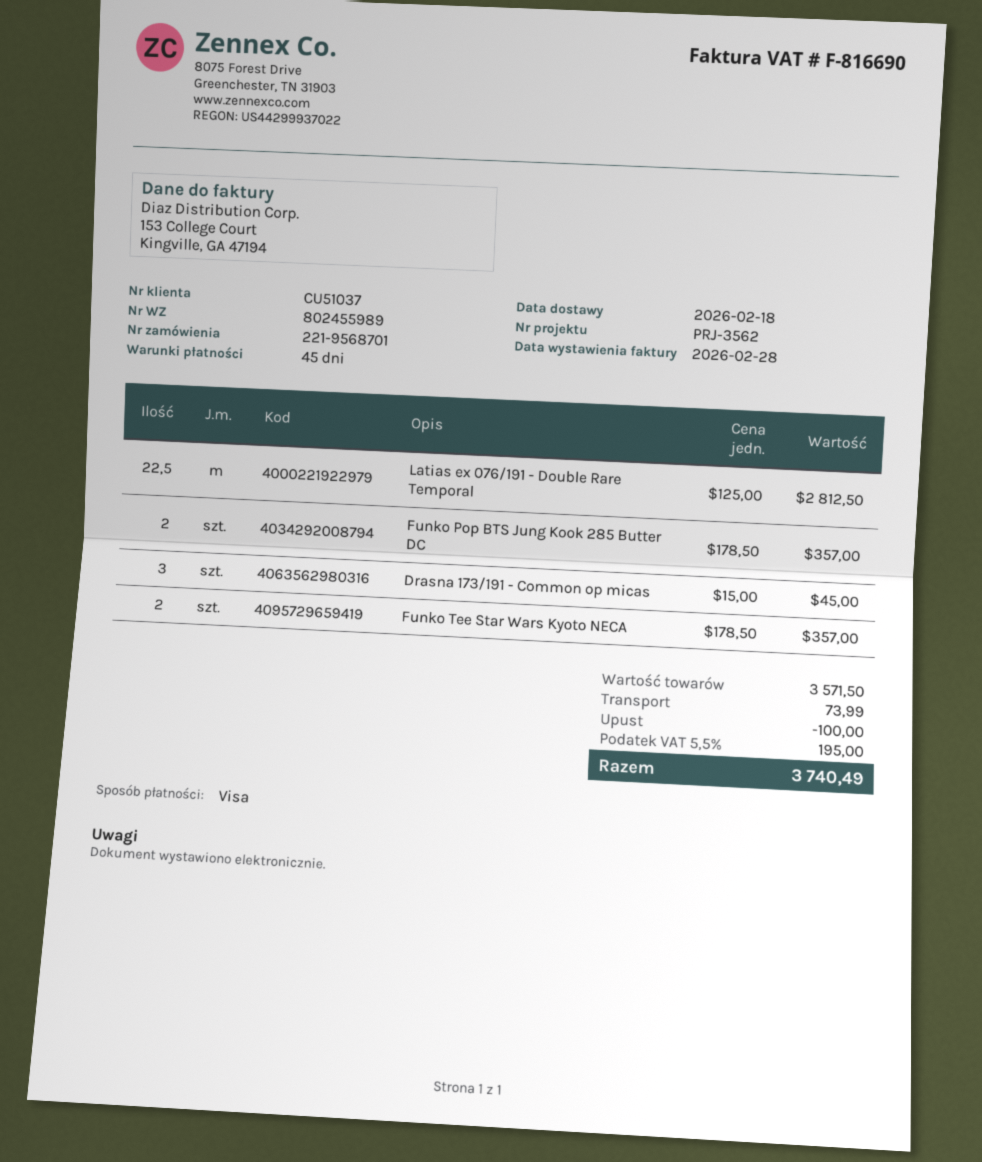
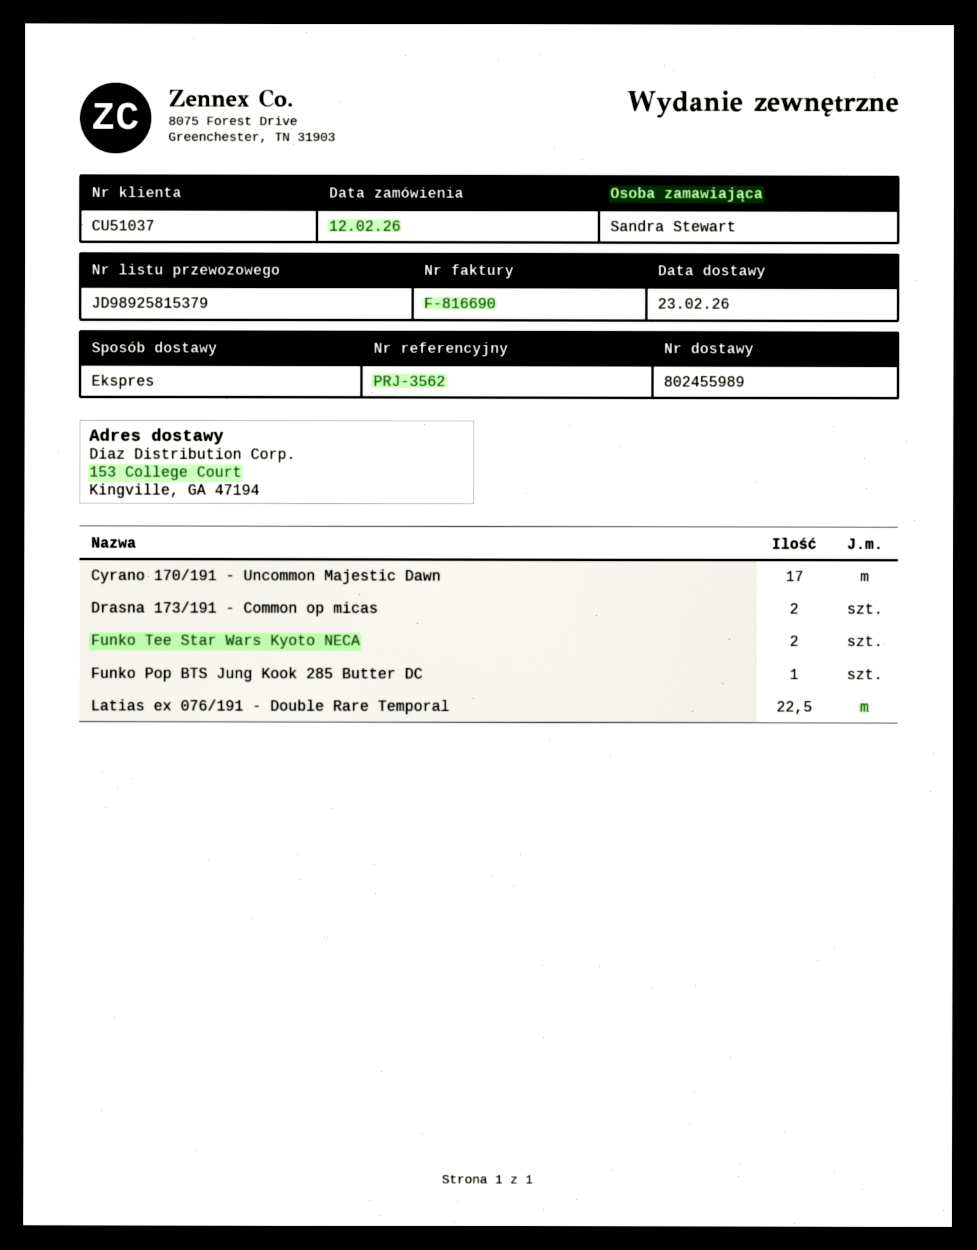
delivery date: 2026-02-18 -> 2026-02-23
Funko Pop BTS Jung Kook 285 Butter DC: 2 -> 1
Drasna 173/191 - Common op micas: 3 -> 2
Cyrano 170/191 - Uncommon Majestic Dawn: none -> 17

